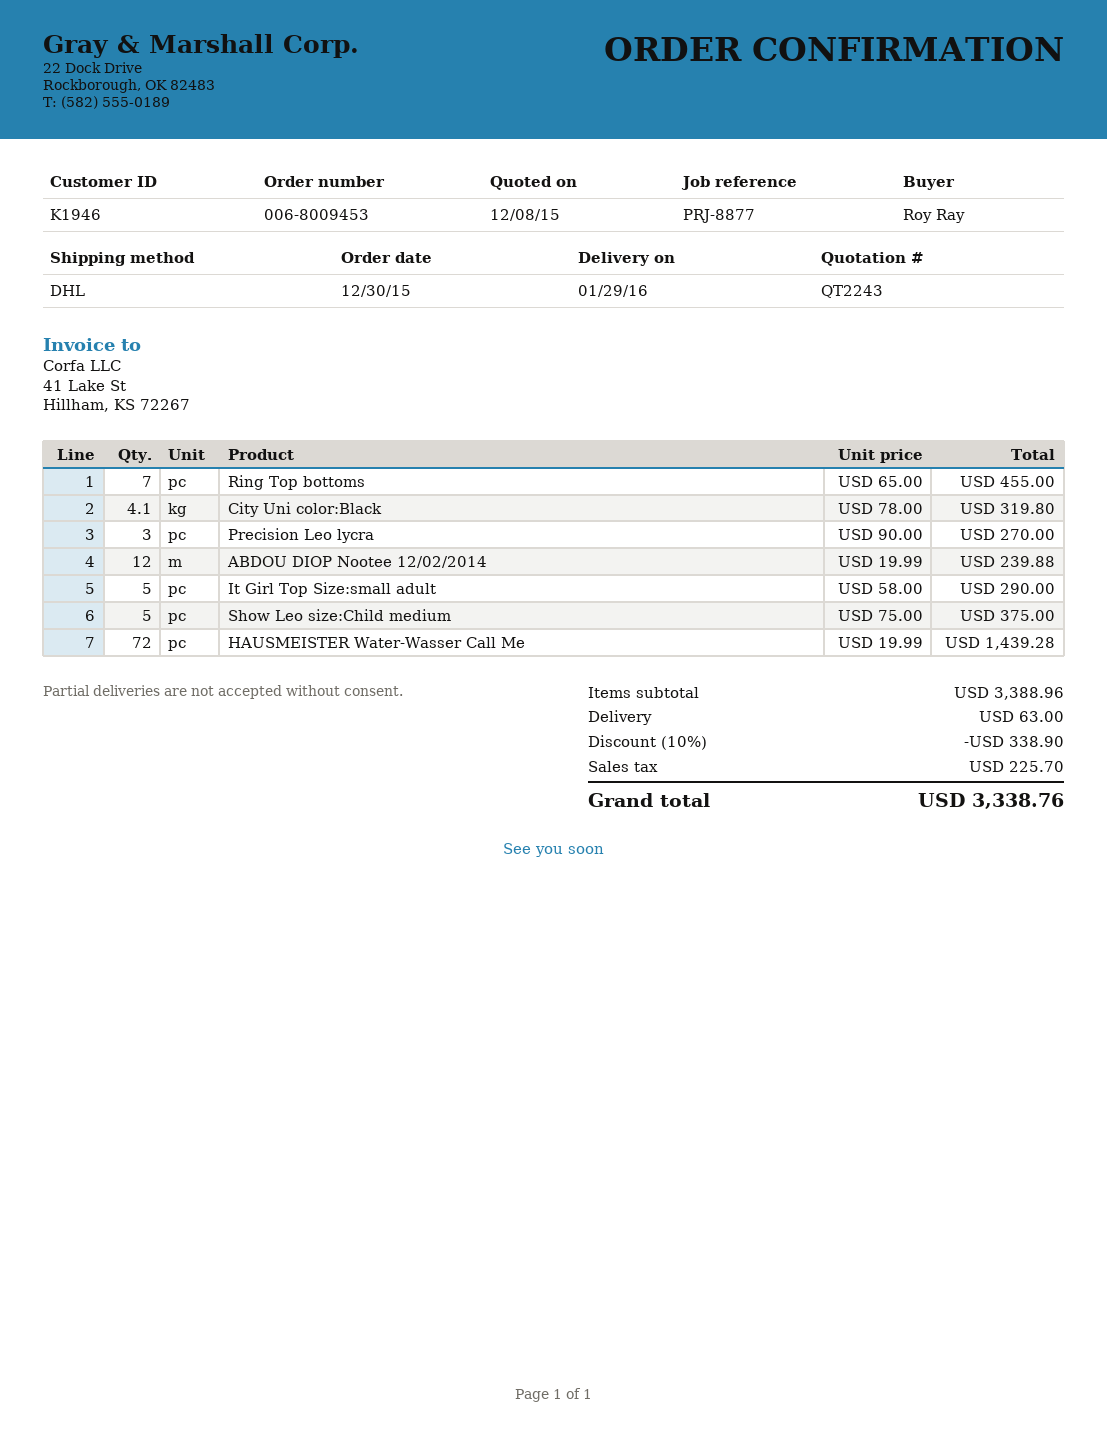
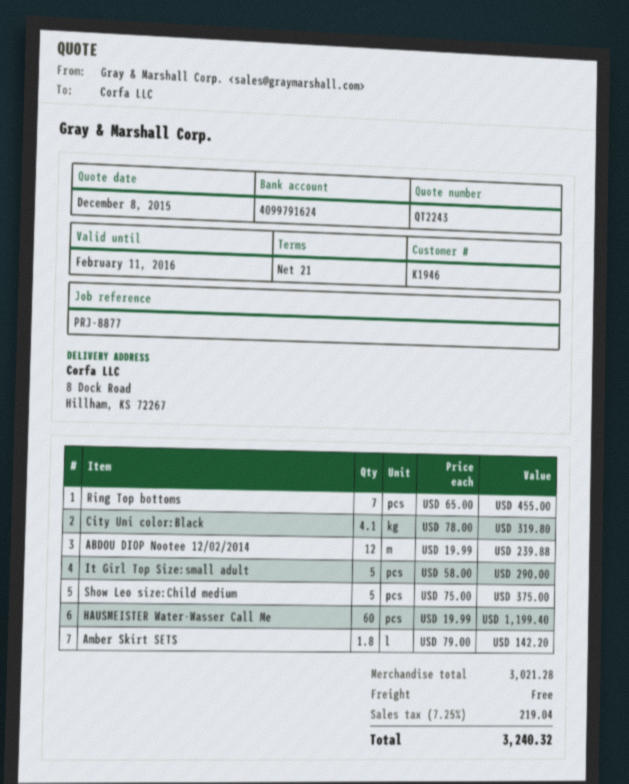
Precision Leo lycra: 3 x 90.00 = 270.00 -> none
HAUSMEISTER Water-Wasser Call Me: 72 x 19.99 = 1439.28 -> 60 x 19.99 = 1199.40
Amber Skirt SETS: none -> 1.8 x 79.00 = 142.20
subtotal: 3388.96 -> 3021.28
discount: 10% = 338.90 -> none
shipping: 63.00 -> 0.00
tax: 225.70 -> 219.04
total: 3338.76 -> 3240.32

